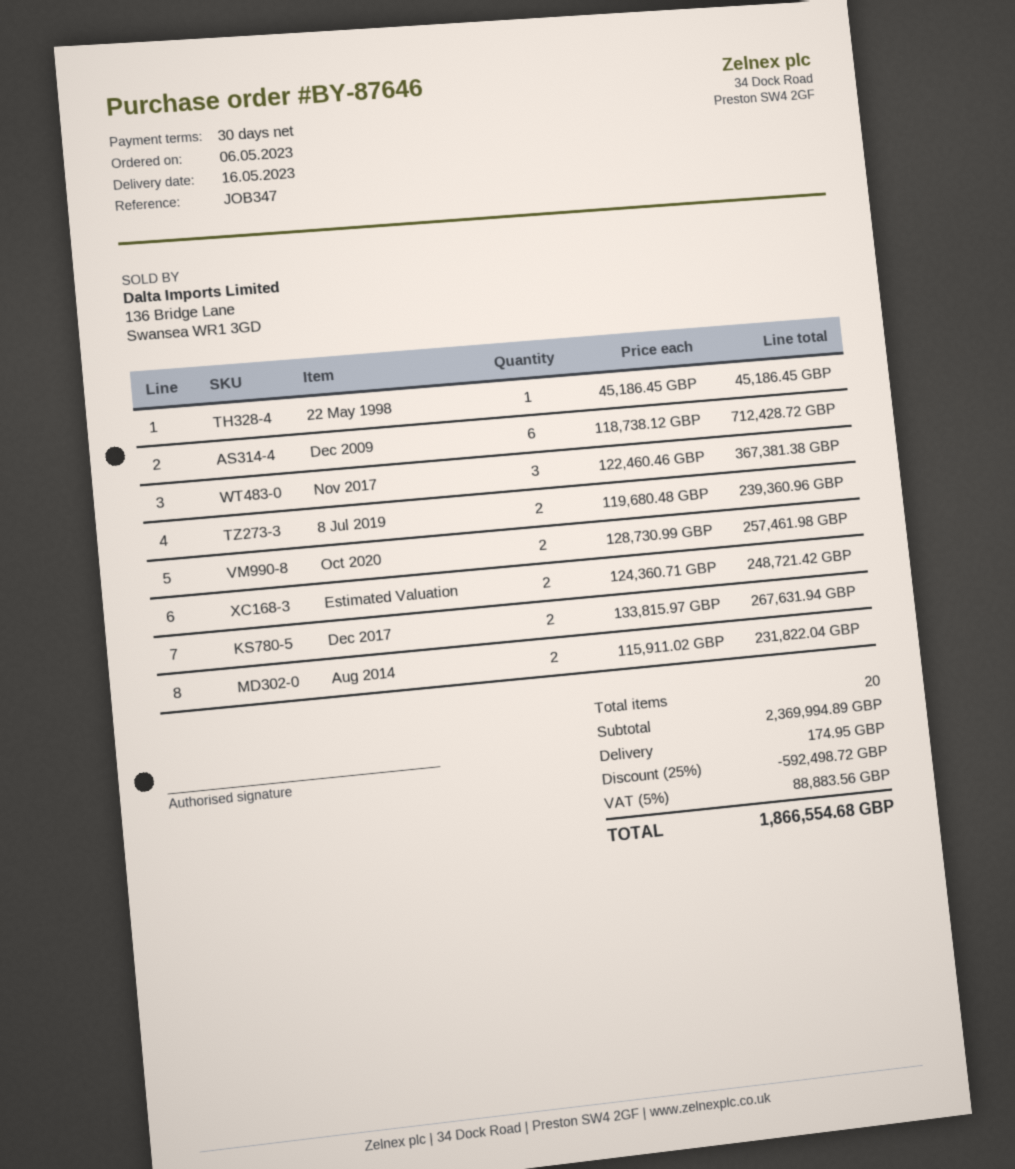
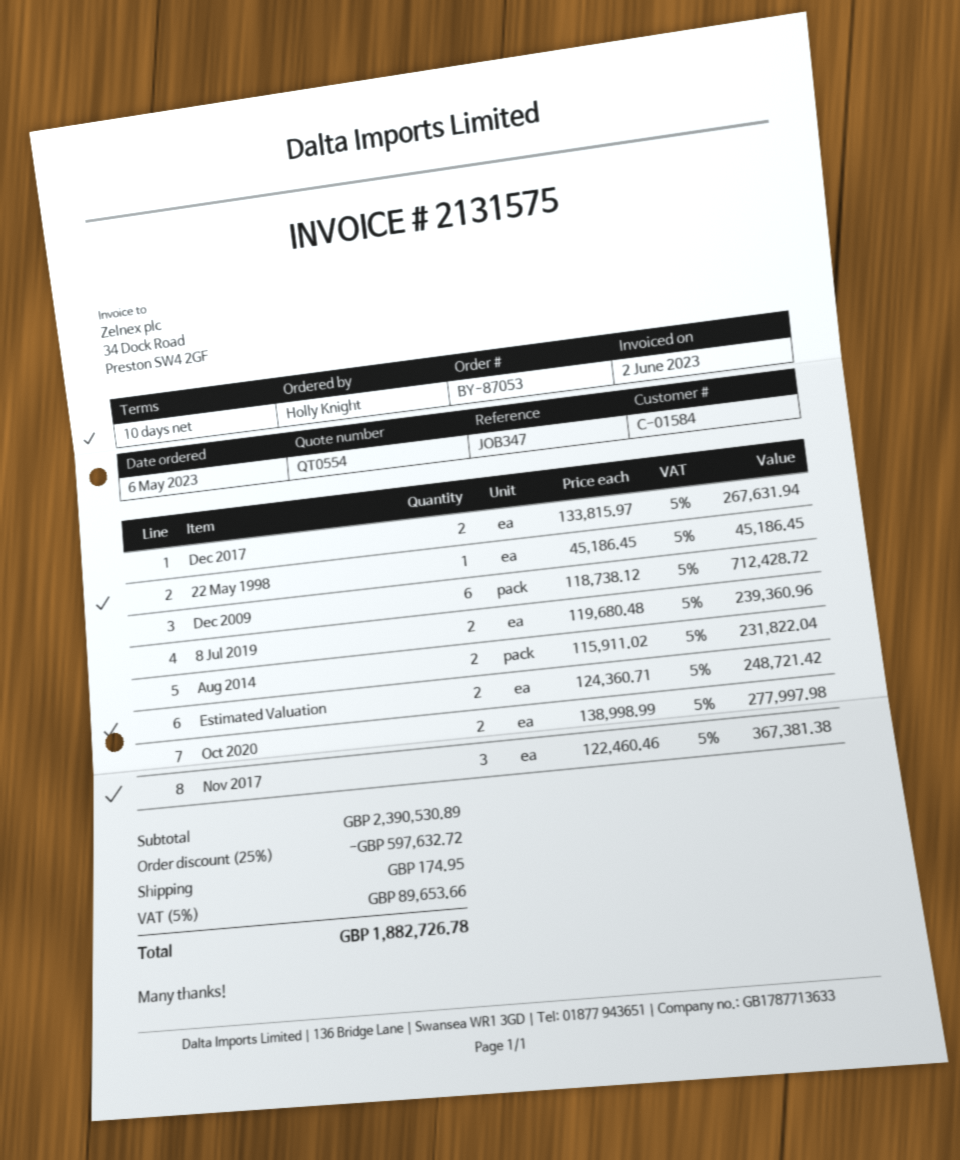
order number: BY-87646 -> BY-87053
payment terms: 30 days -> 10 days
Oct 2020: 2 x 128730.99 = 257461.98 -> 2 x 138998.99 = 277997.98
subtotal: 2369994.89 -> 2390530.89
discount: 25% = 592498.72 -> 25% = 597632.72
tax: 5% = 88883.56 -> 5% = 89653.66
total: 1866554.68 -> 1882726.78

